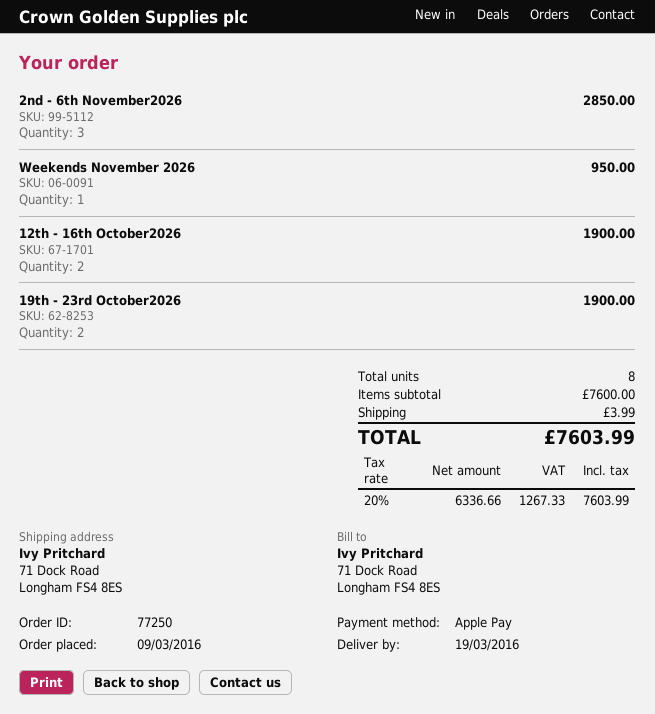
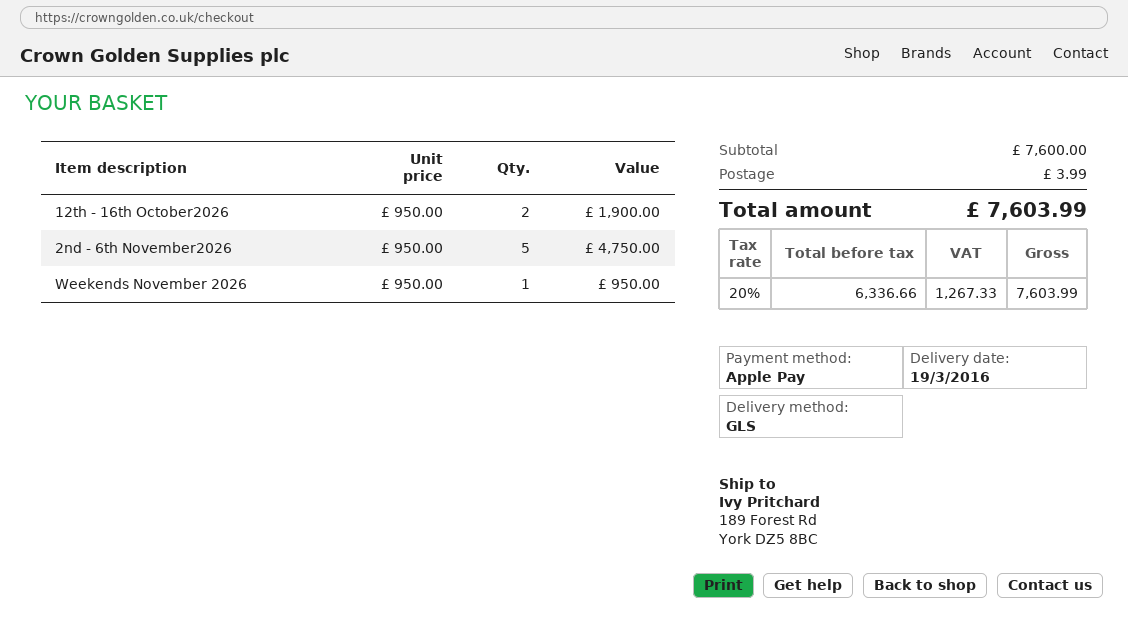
ship to: 71 Dock Road, Longham FS4 8ES -> 189 Forest Rd, York DZ5 8BC
2nd - 6th November2026: 3 for 2850.00 -> 5 for 4750.00
19th - 23rd October2026: 2 for 1900.00 -> none

